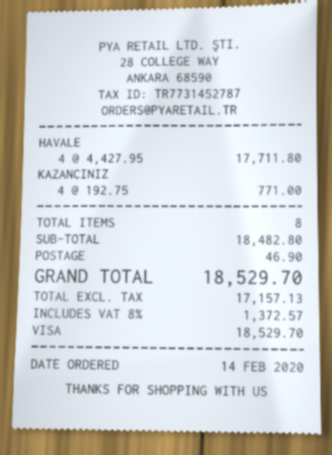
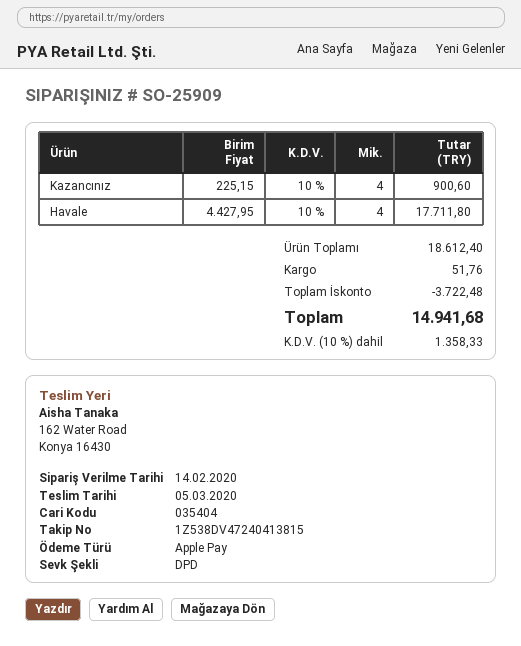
payment method: Visa -> Apple Pay
KAZANCINIZ: 4 x 192.75 = 771.00 -> 4 x 225.15 = 900.60
subtotal: 18482.80 -> 18612.40
discount: none -> 3722.48
shipping: 46.90 -> 51.76
tax: 8% = 1372.57 -> 10% = 1358.33
total: 18529.70 -> 14941.68

